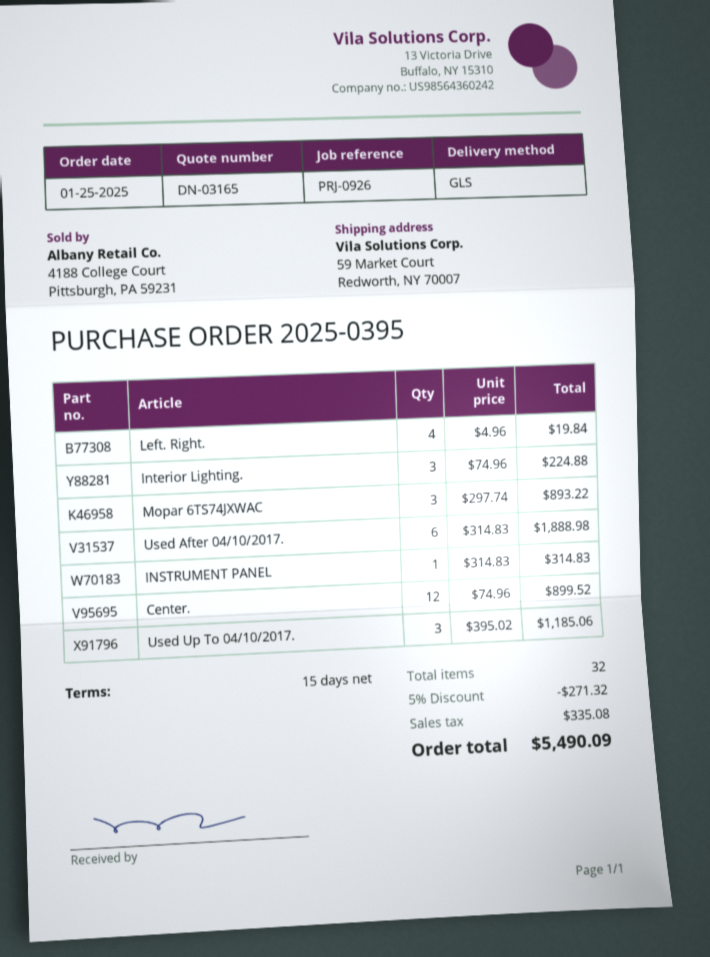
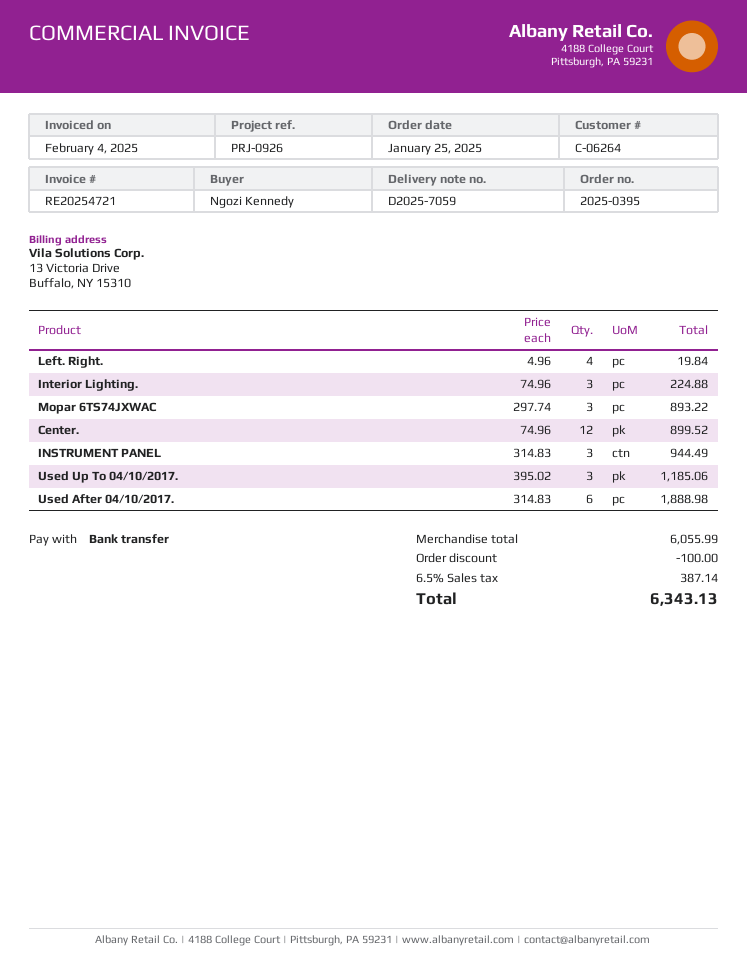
INSTRUMENT PANEL: 1 x 314.83 = 314.83 -> 3 x 314.83 = 944.49
discount: 271.32 -> 100.00
tax: 335.08 -> 387.14
total: 5490.09 -> 6343.13

